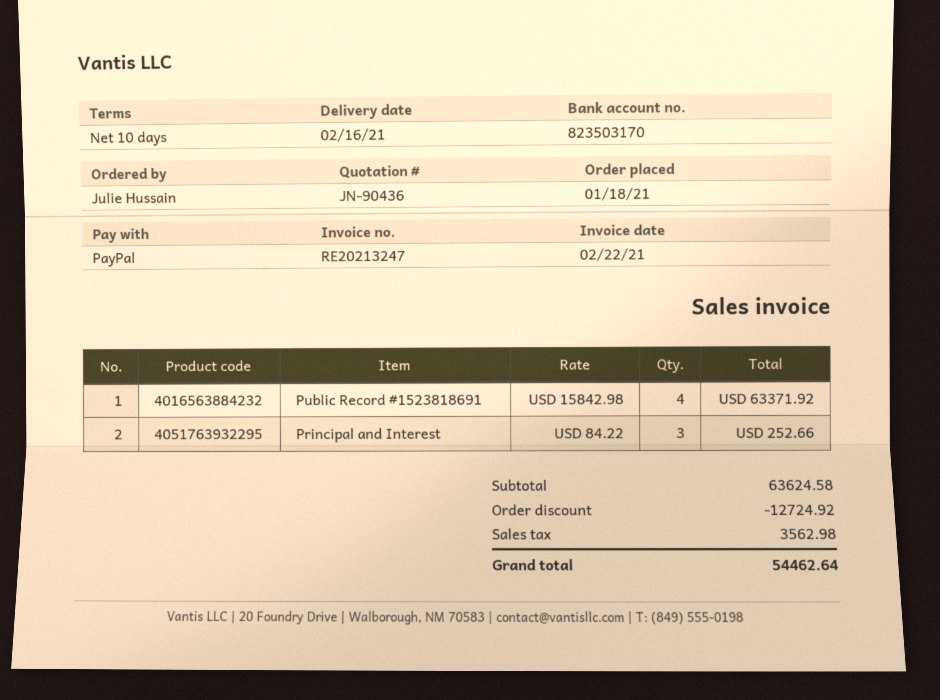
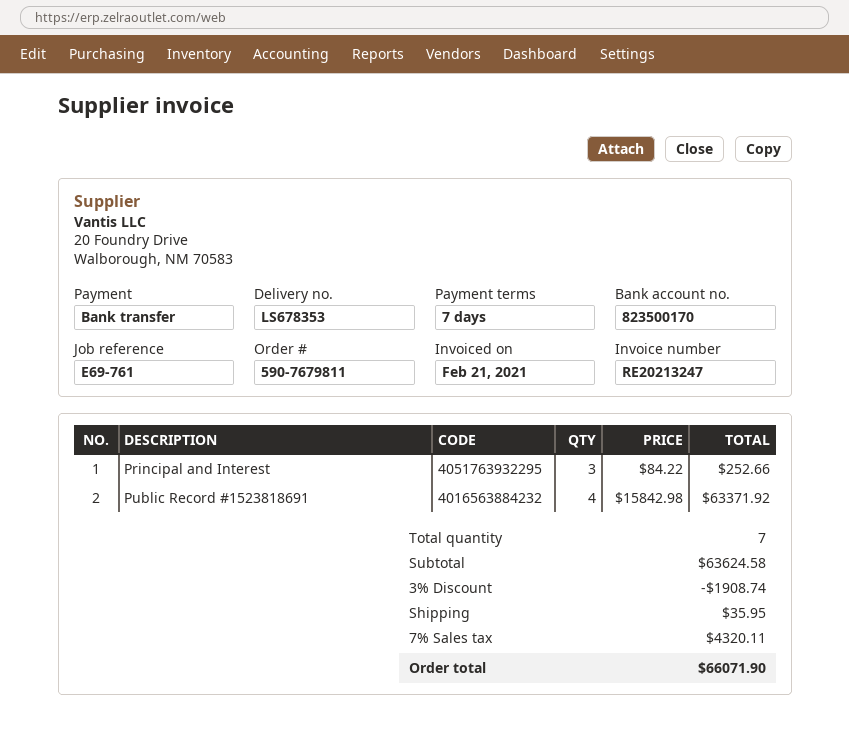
invoice date: 2021-02-22 -> 2021-02-21
payment terms: 10 days -> 7 days
payment method: PayPal -> bank transfer
bank account: 823503170 -> 823500170
discount: 12724.92 -> 1908.74
shipping: none -> 35.95
tax: 3562.98 -> 4320.11
total: 54462.64 -> 66071.90

